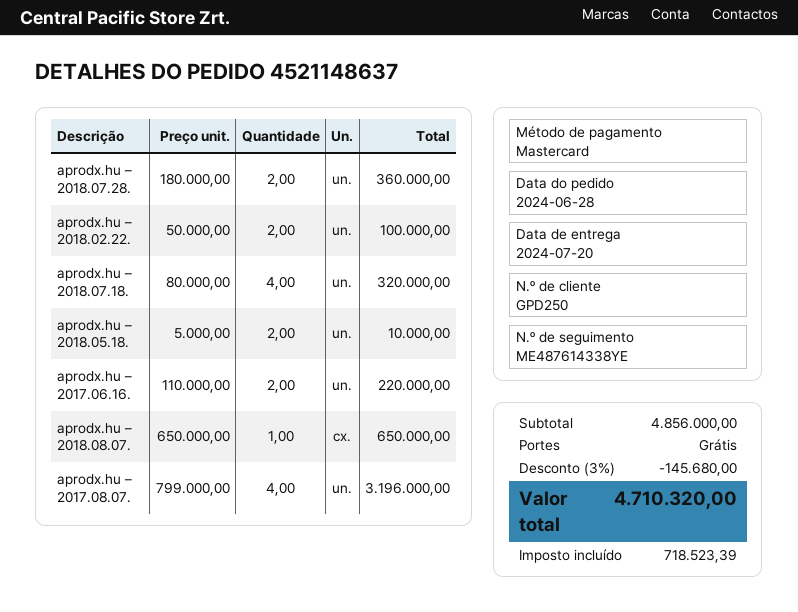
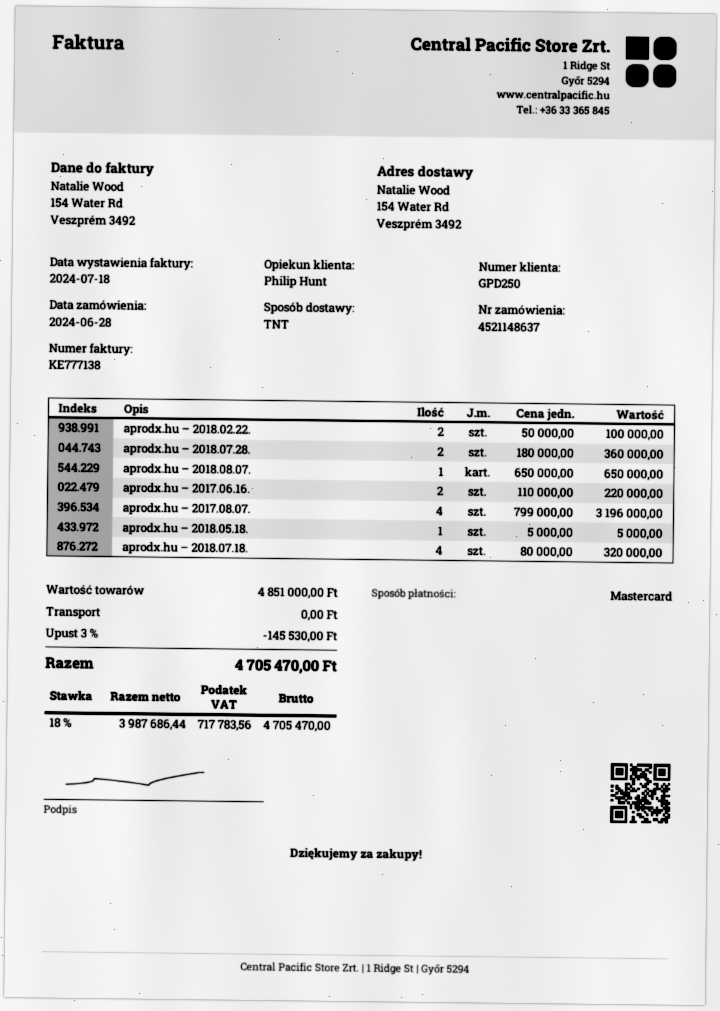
aprodx.hu – 2018.05.18.: 2 x 5000.00 = 10000.00 -> 1 x 5000.00 = 5000.00
subtotal: 4856000.00 -> 4851000.00
discount: 3% = 145680.00 -> 3% = 145530.00
tax: 718523.39 -> 717783.56
total: 4710320.00 -> 4705470.00

